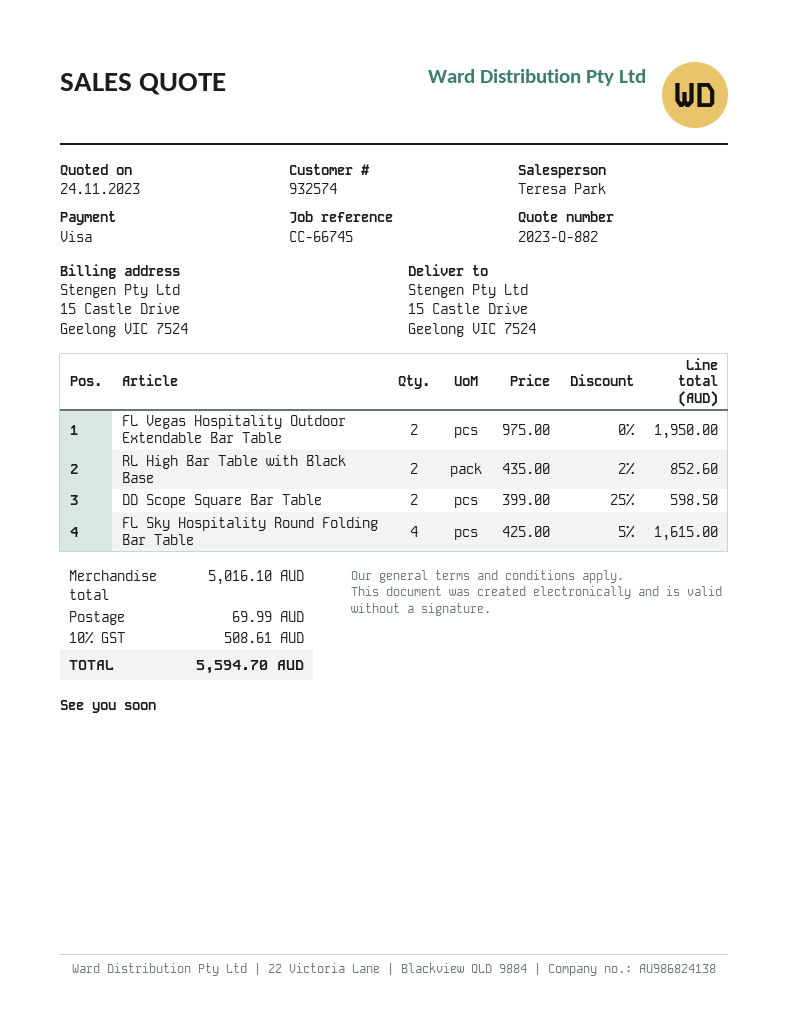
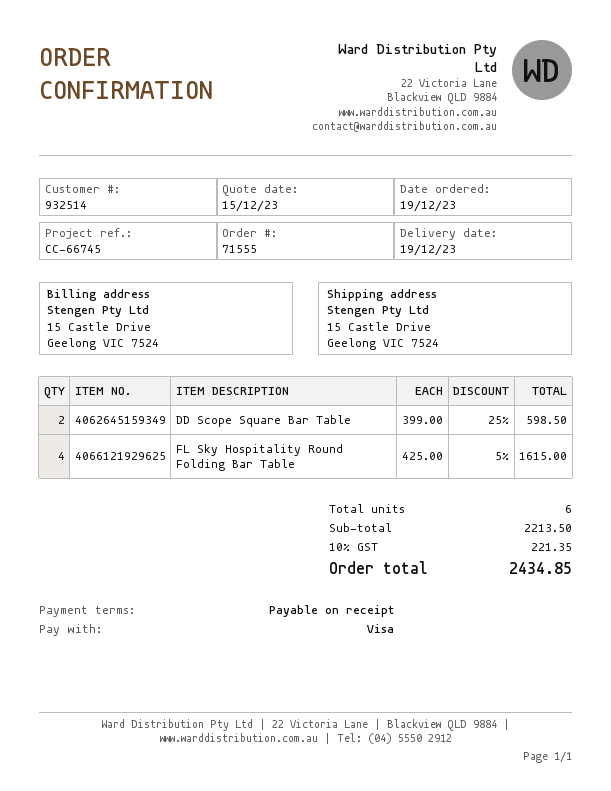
quote date: 2023-11-24 -> 2023-12-15
customer number: 932574 -> 932514
FL Vegas Hospitality Outdoor Extendable Bar Table: 2 x 975.00 = 1950.00 -> none
RL High Bar Table with Black Base: 2 x 435.00 - 2% = 852.60 -> none
subtotal: 5016.10 -> 2213.50
shipping: 69.99 -> none
tax: 10% = 508.61 -> 10% = 221.35
total: 5594.70 -> 2434.85

